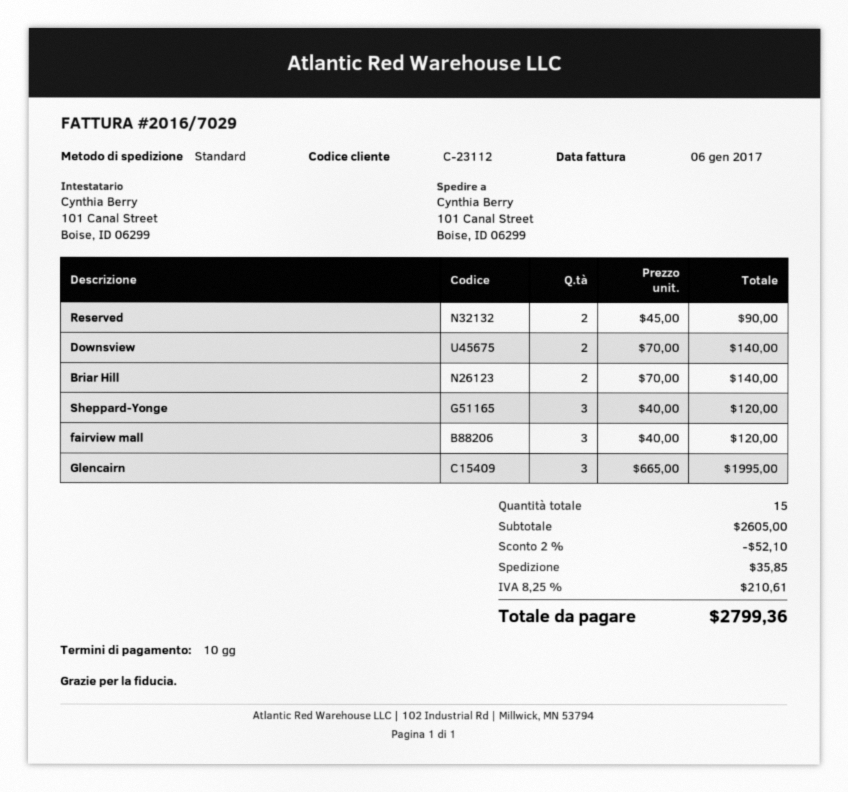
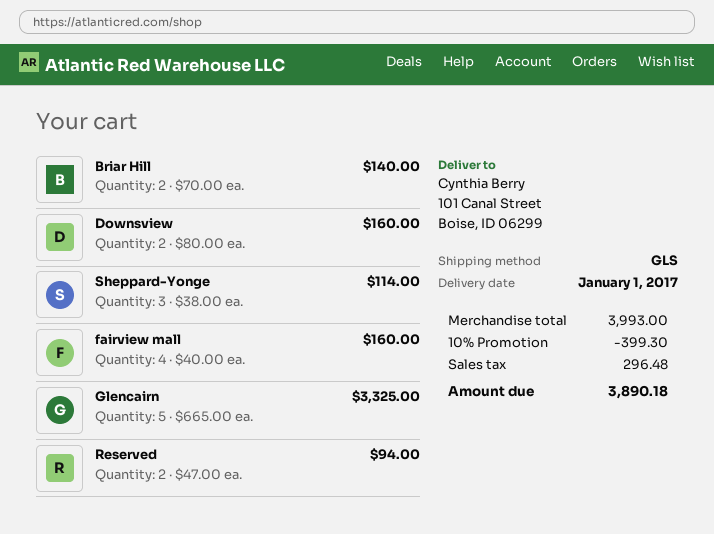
shipping method: standard -> GLS
Reserved: 2 x 45.00 = 90.00 -> 2 x 47.00 = 94.00
Downsview: 2 x 70.00 = 140.00 -> 2 x 80.00 = 160.00
Sheppard-Yonge: 3 x 40.00 = 120.00 -> 3 x 38.00 = 114.00
fairview mall: 3 x 40.00 = 120.00 -> 4 x 40.00 = 160.00
Glencairn: 3 x 665.00 = 1995.00 -> 5 x 665.00 = 3325.00
subtotal: 2605.00 -> 3993.00
discount: 2% = 52.10 -> 10% = 399.30
shipping: 35.85 -> none
tax: 210.61 -> 296.48
total: 2799.36 -> 3890.18

